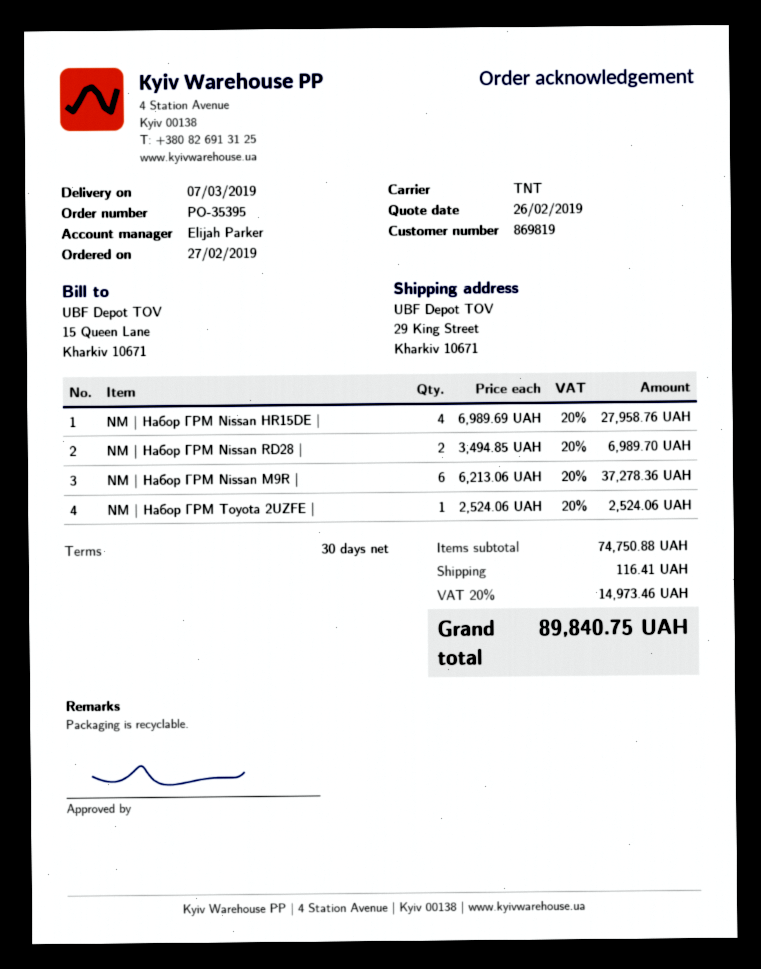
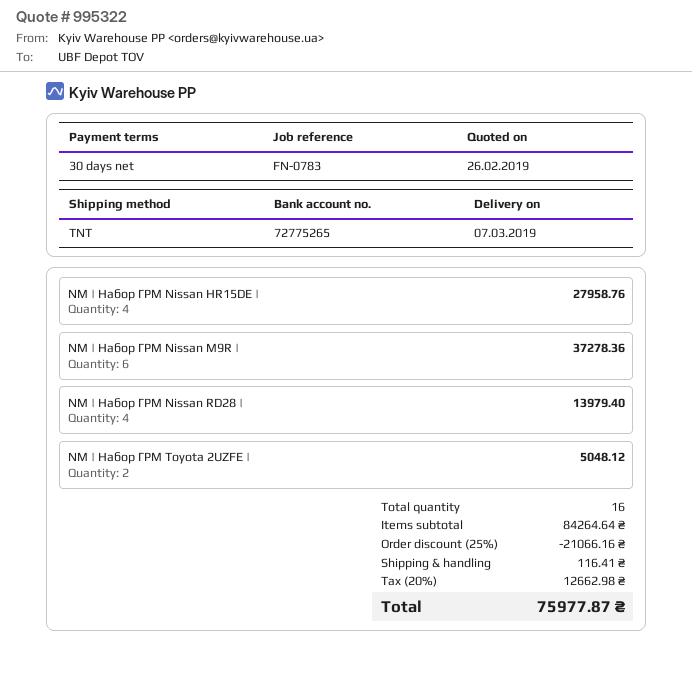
NM | Набор ГРМ Nissan RD28 |: 2 for 6989.70 -> 4 for 13979.40
NM | Набор ГРМ Toyota 2UZFE |: 1 for 2524.06 -> 2 for 5048.12
subtotal: 74750.88 -> 84264.64
discount: none -> 25% = 21066.16
tax: 20% = 14973.46 -> 20% = 12662.98
total: 89840.75 -> 75977.87

